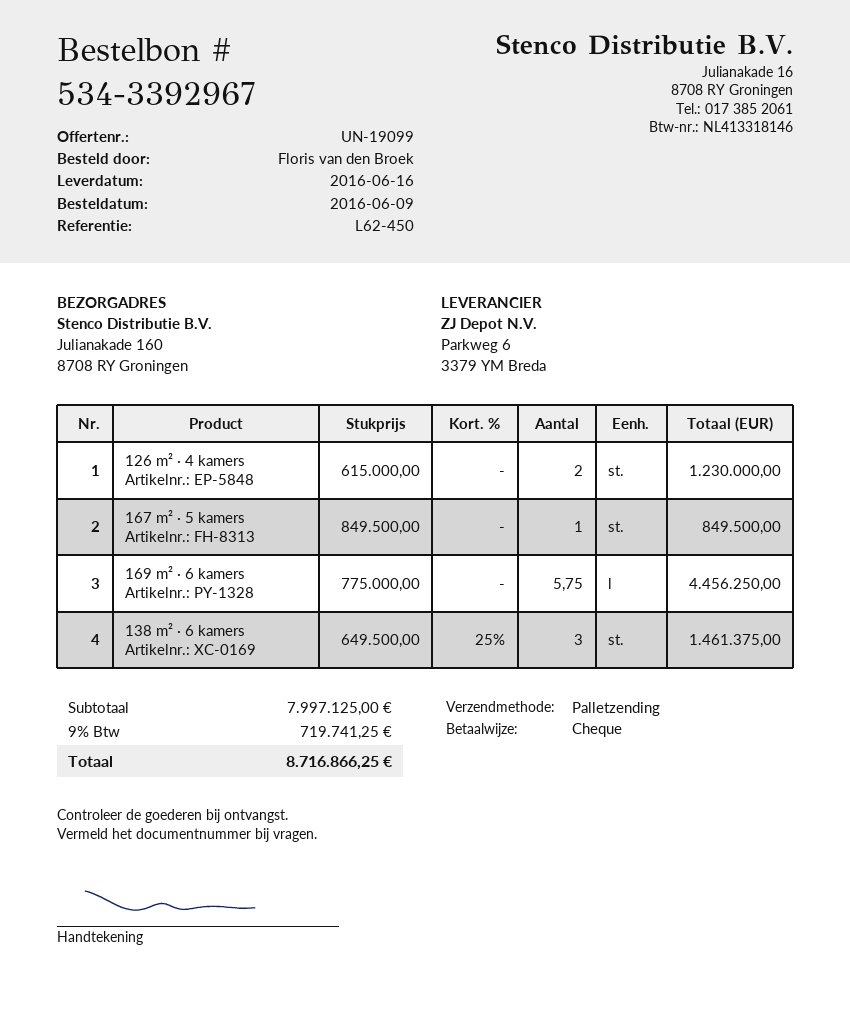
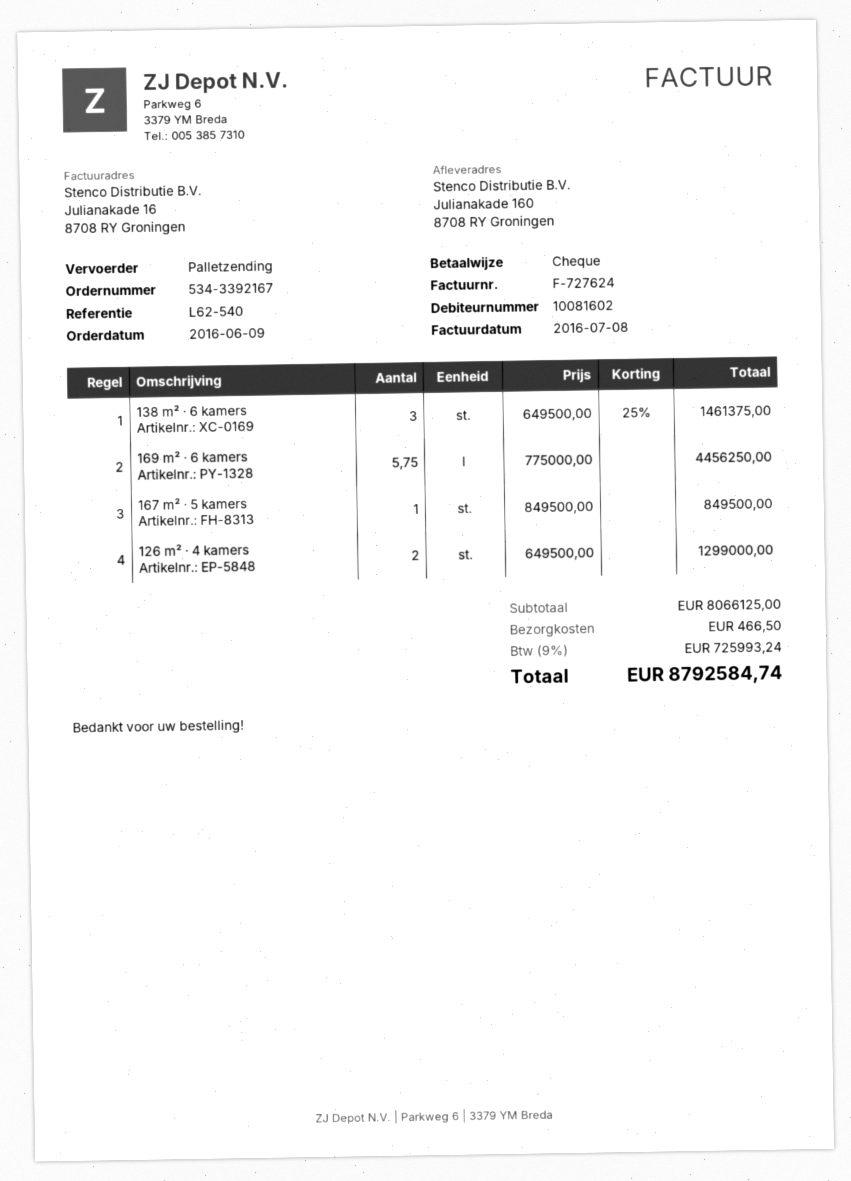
order number: 534-3392967 -> 534-3392167
reference: L62-450 -> L62-540
126 m² · 4 kamers: 2 x 615000.00 = 1230000.00 -> 2 x 649500.00 = 1299000.00
subtotal: 7997125.00 -> 8066125.00
shipping: none -> 466.50
tax: 9% = 719741.25 -> 9% = 725993.24
total: 8716866.25 -> 8792584.74

